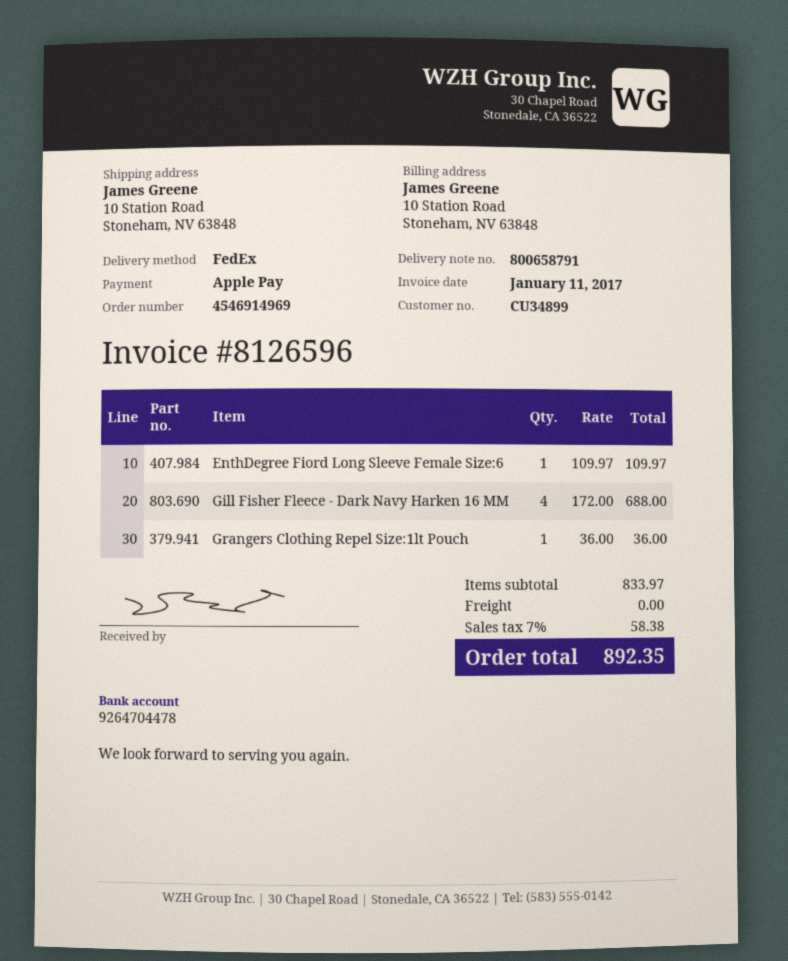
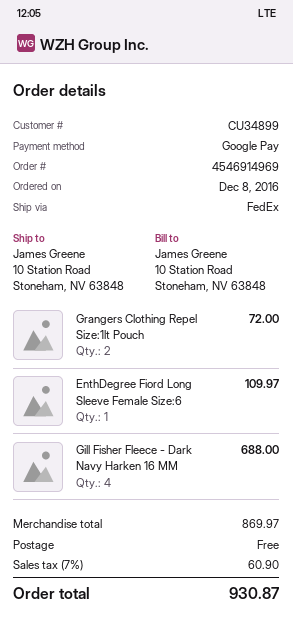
payment method: Apple Pay -> Google Pay
Grangers Clothing Repel Size:1lt Pouch: 1 for 36.00 -> 2 for 72.00
subtotal: 833.97 -> 869.97
tax: 7% = 58.38 -> 7% = 60.90
total: 892.35 -> 930.87

